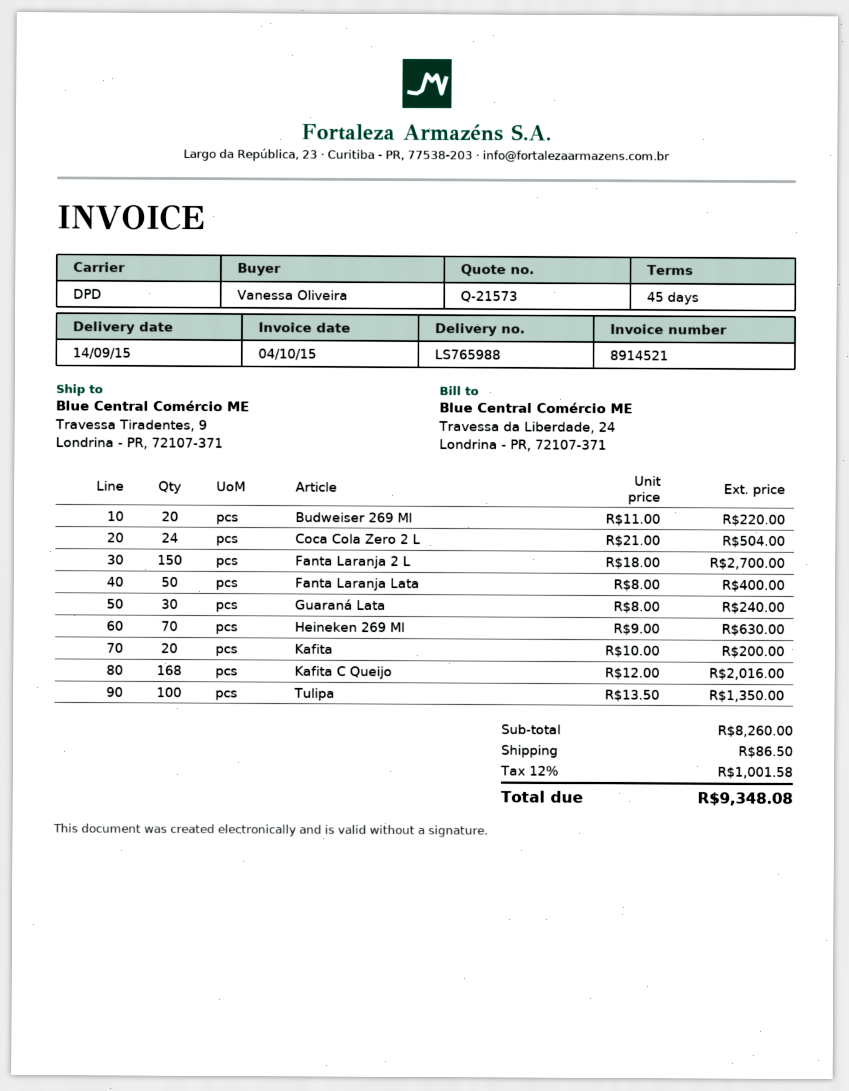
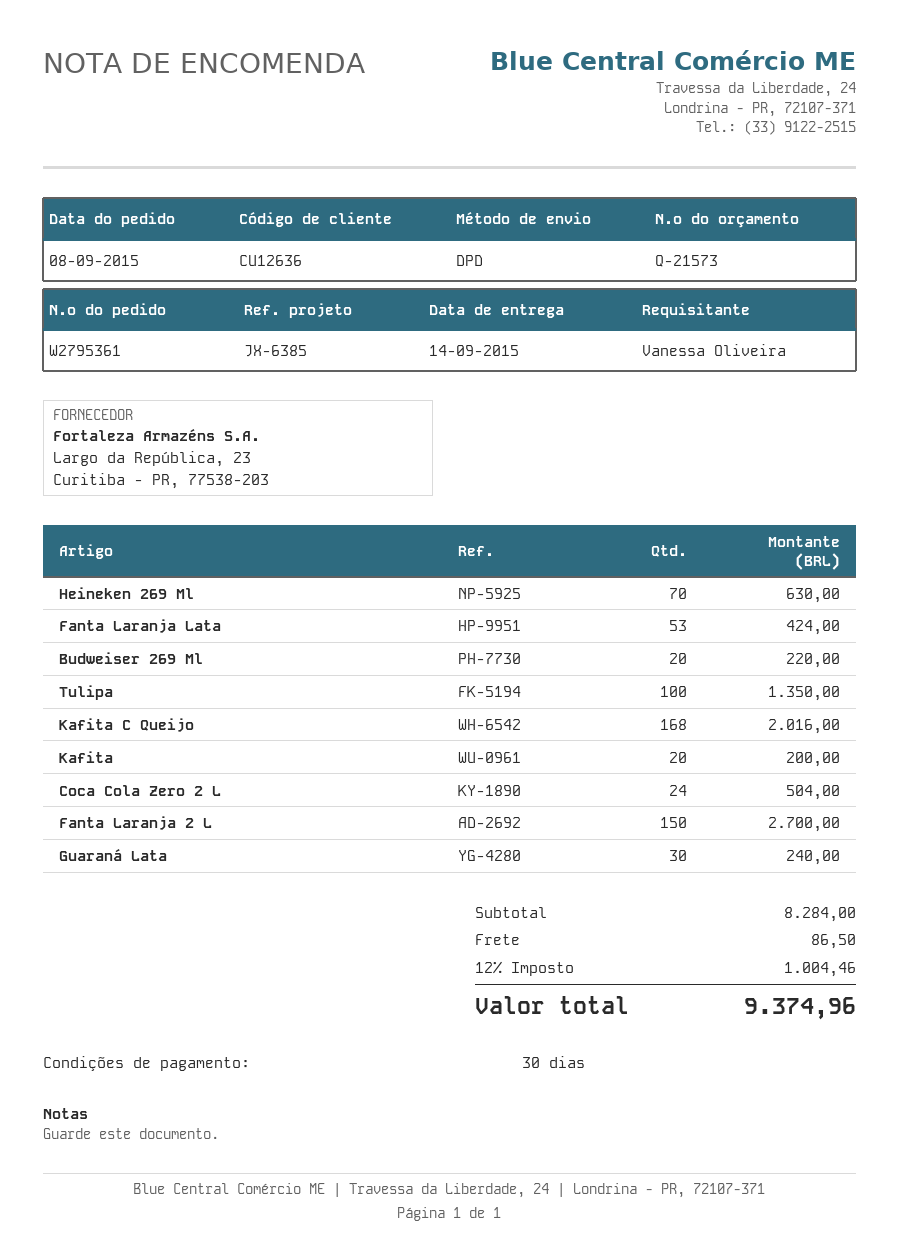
payment terms: 45 days -> 30 days
Fanta Laranja Lata: 50 for 400.00 -> 53 for 424.00
subtotal: 8260.00 -> 8284.00
tax: 12% = 1001.58 -> 12% = 1004.46
total: 9348.08 -> 9374.96

